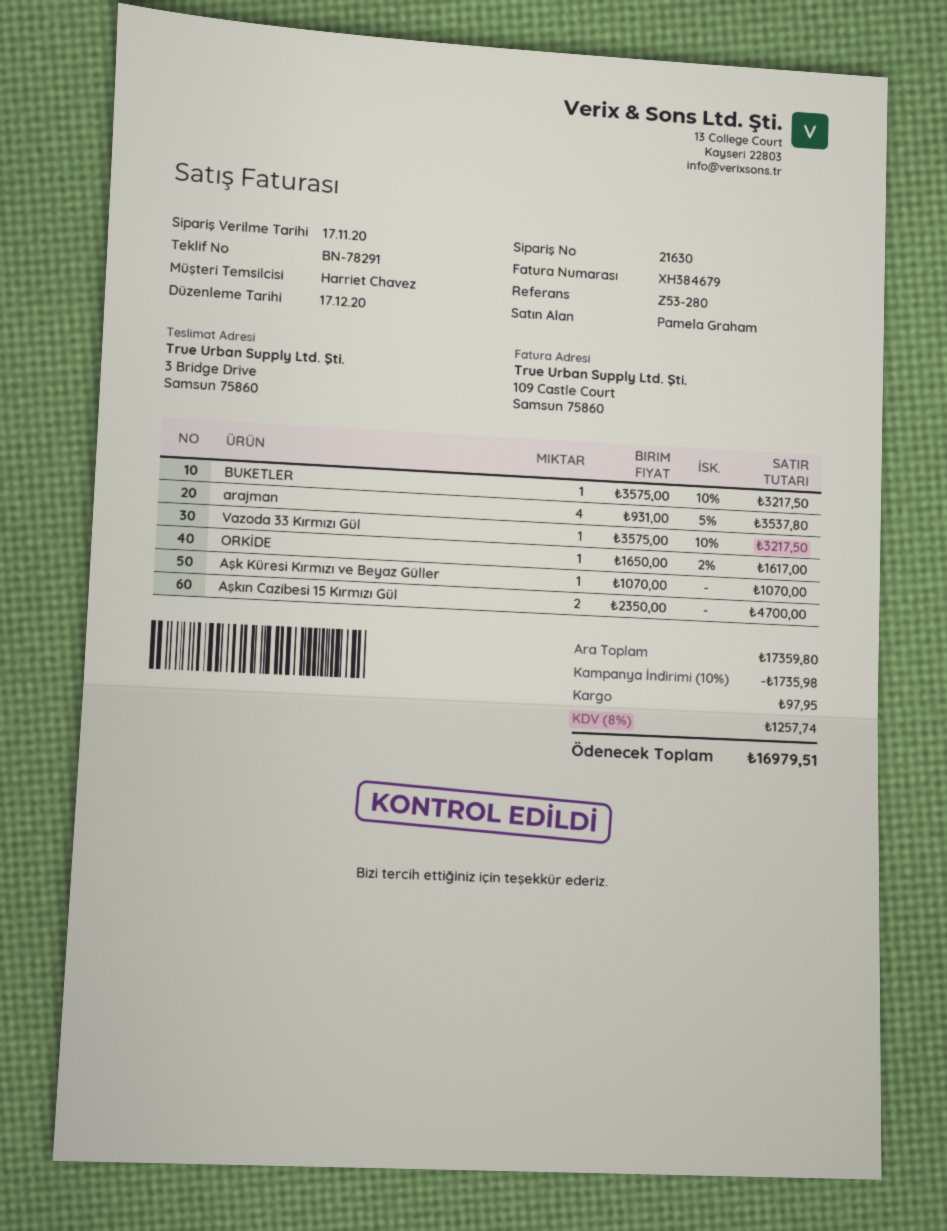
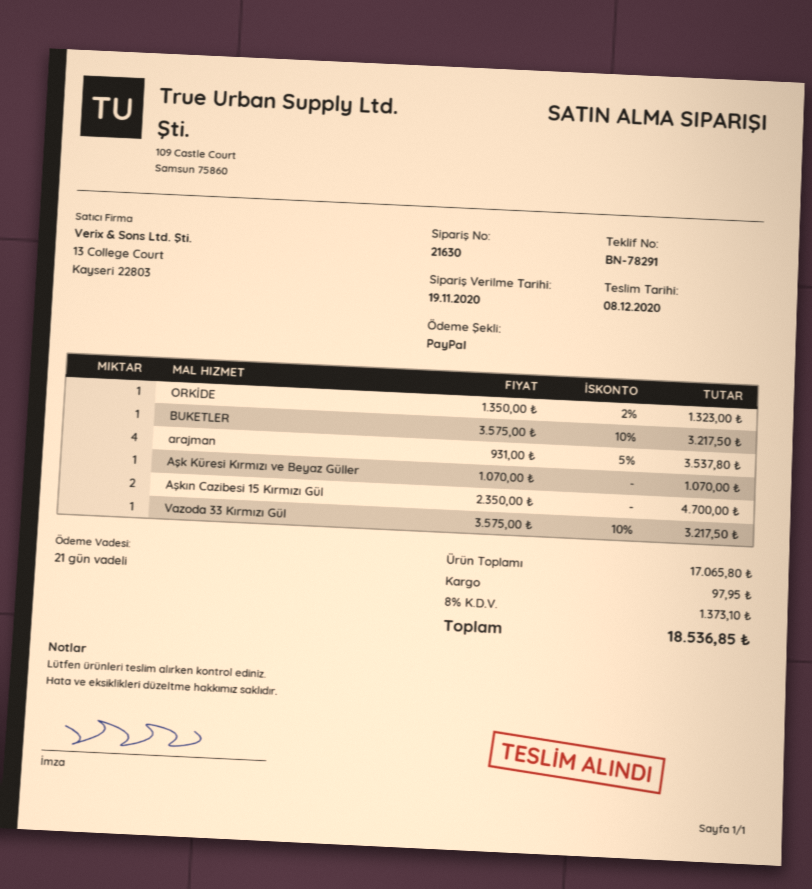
order date: 2020-11-17 -> 2020-11-19
ORKİDE: 1 x 1650.00 - 2% = 1617.00 -> 1 x 1350.00 - 2% = 1323.00
subtotal: 17359.80 -> 17065.80
discount: 10% = 1735.98 -> none
tax: 8% = 1257.74 -> 8% = 1373.10
total: 16979.51 -> 18536.85

